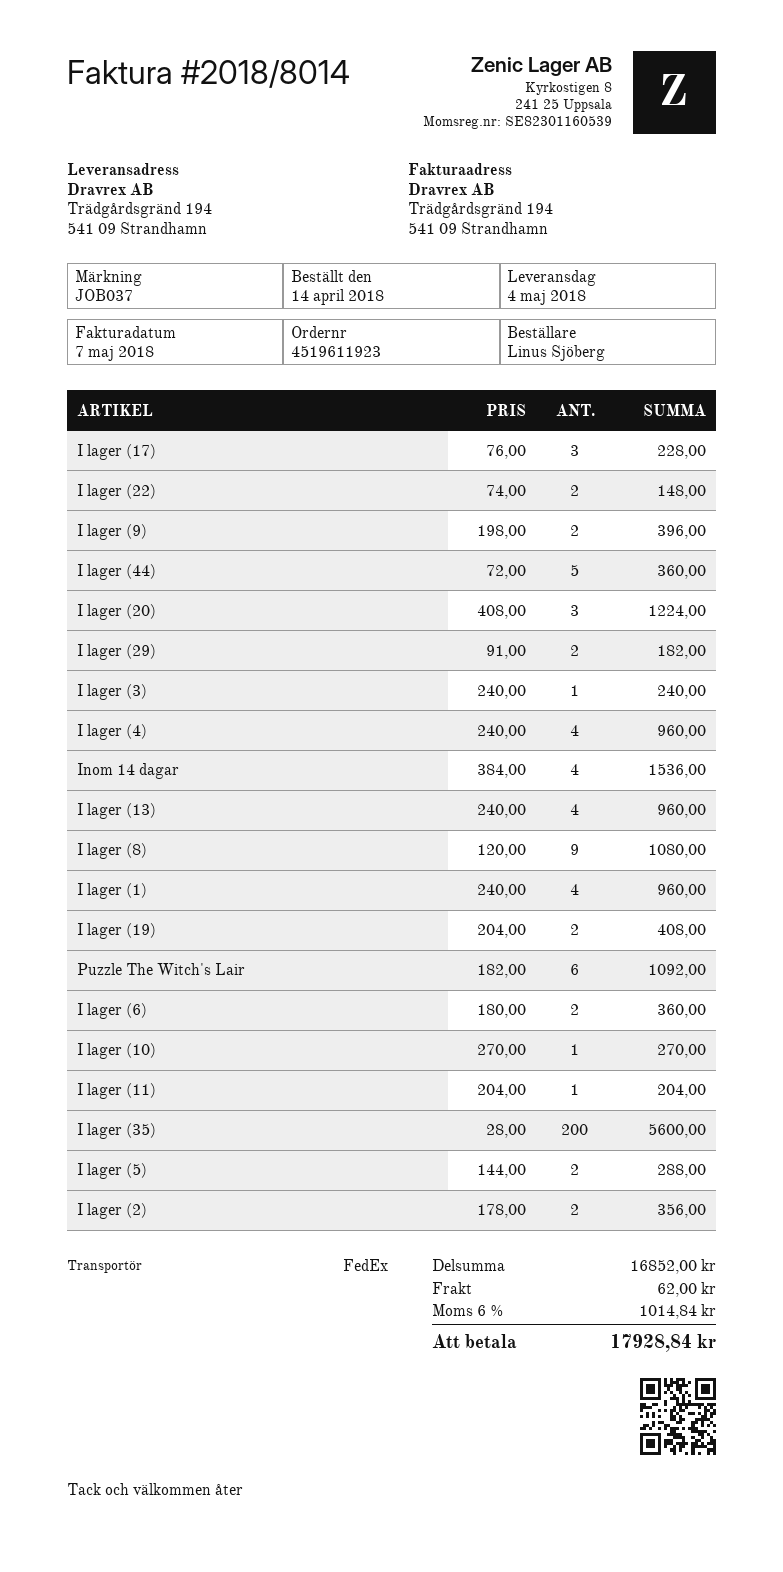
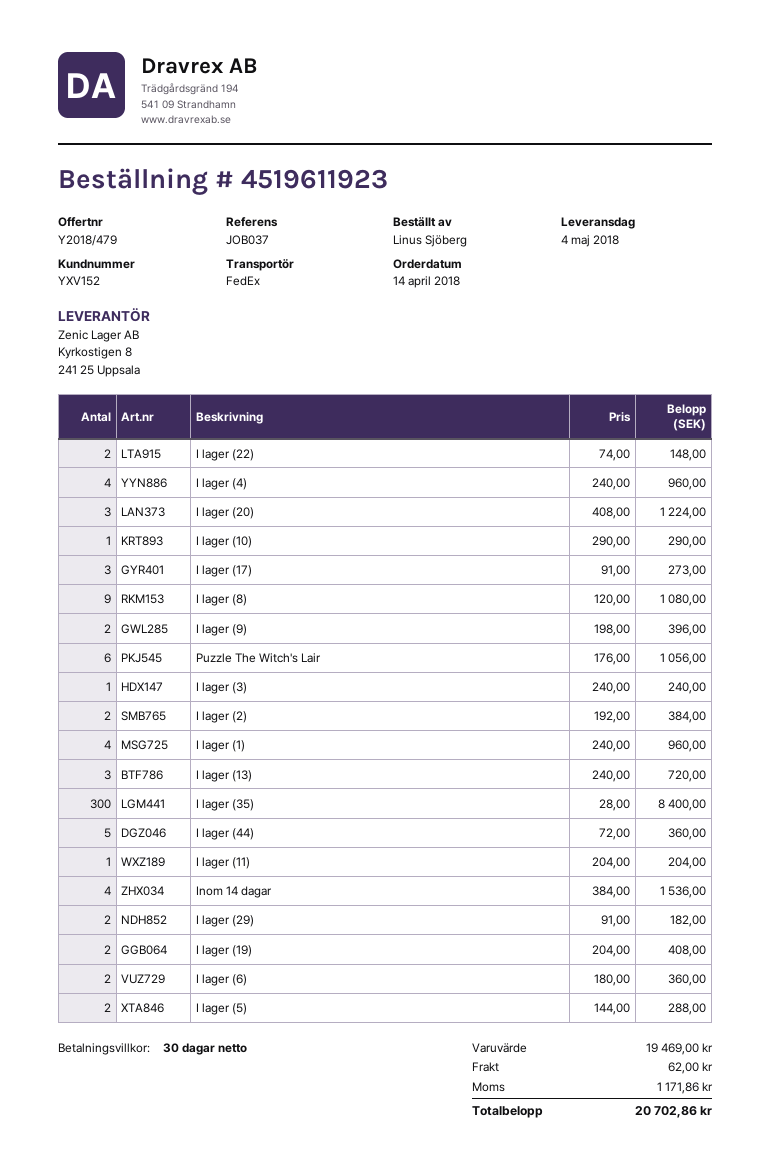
I lager (17): 3 x 76.00 = 228.00 -> 3 x 91.00 = 273.00
I lager (13): 4 x 240.00 = 960.00 -> 3 x 240.00 = 720.00
Puzzle The Witch's Lair: 6 x 182.00 = 1092.00 -> 6 x 176.00 = 1056.00
I lager (10): 1 x 270.00 = 270.00 -> 1 x 290.00 = 290.00
I lager (35): 200 x 28.00 = 5600.00 -> 300 x 28.00 = 8400.00
I lager (2): 2 x 178.00 = 356.00 -> 2 x 192.00 = 384.00
subtotal: 16852.00 -> 19469.00
tax: 1014.84 -> 1171.86
total: 17928.84 -> 20702.86

